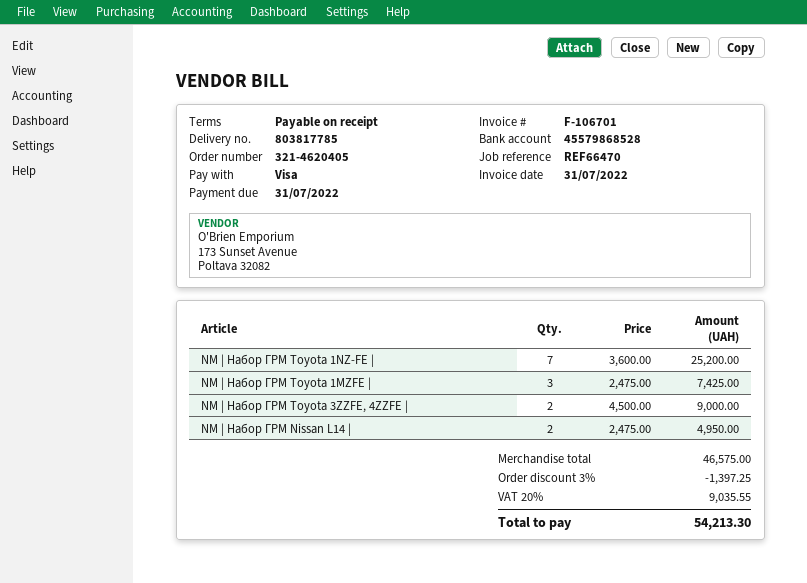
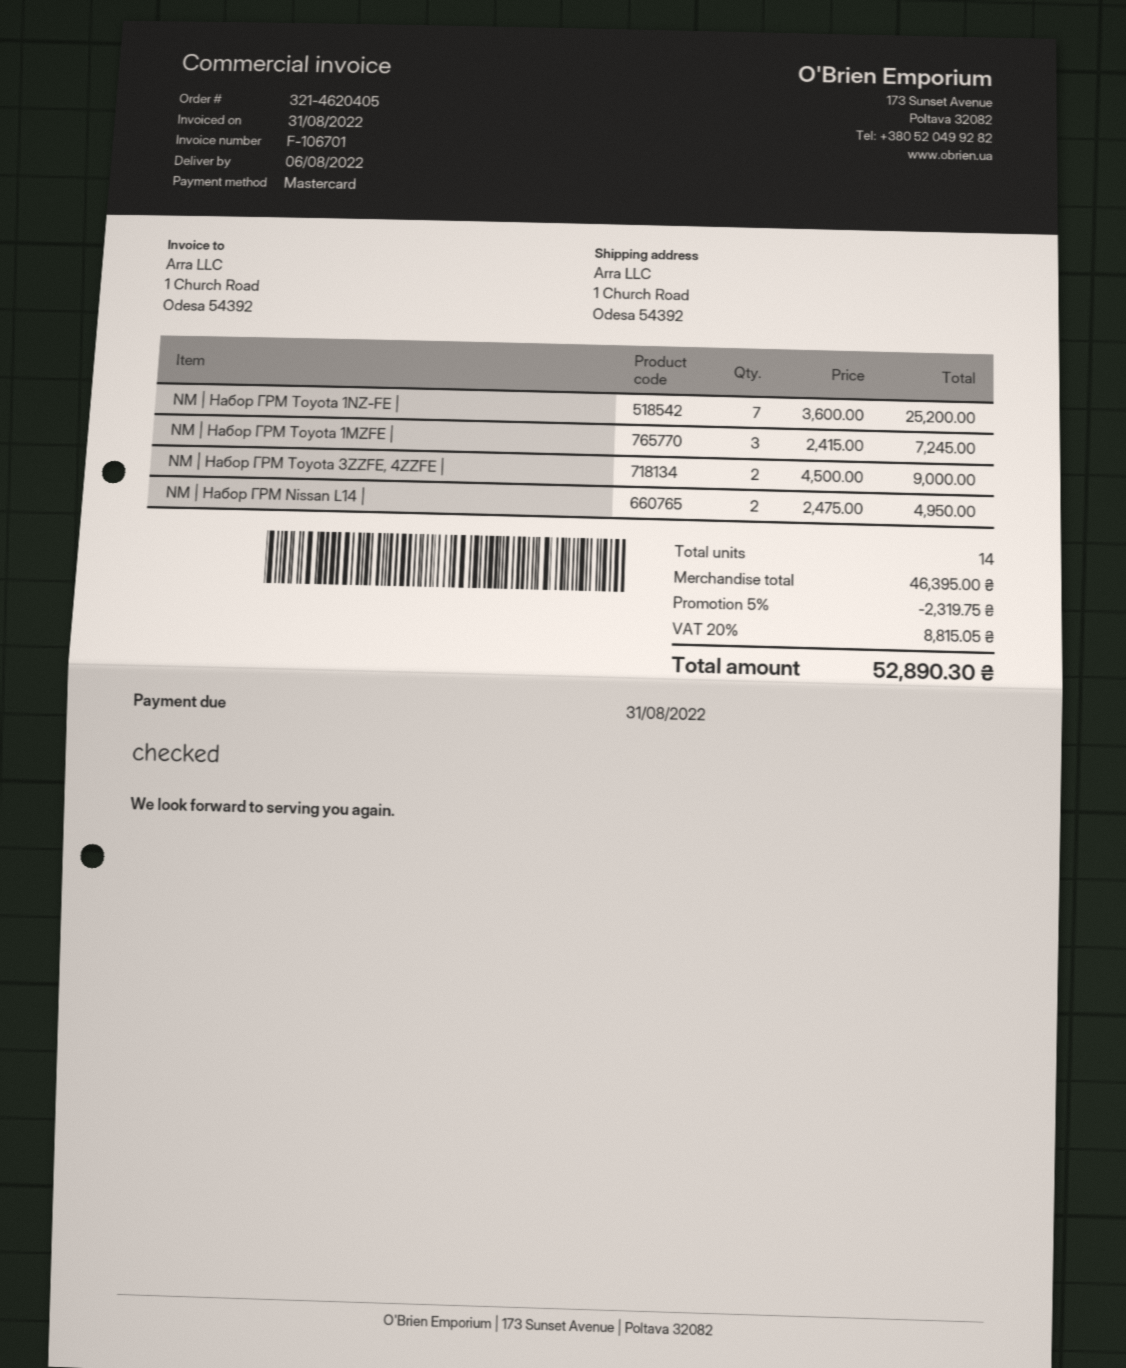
invoice date: 2022-07-31 -> 2022-08-31
due date: 2022-07-31 -> 2022-08-31
payment method: Visa -> Mastercard
NM | Набор ГРМ Toyota 1MZFE |: 3 x 2475.00 = 7425.00 -> 3 x 2415.00 = 7245.00
subtotal: 46575.00 -> 46395.00
discount: 3% = 1397.25 -> 5% = 2319.75
tax: 20% = 9035.55 -> 20% = 8815.05
total: 54213.30 -> 52890.30

